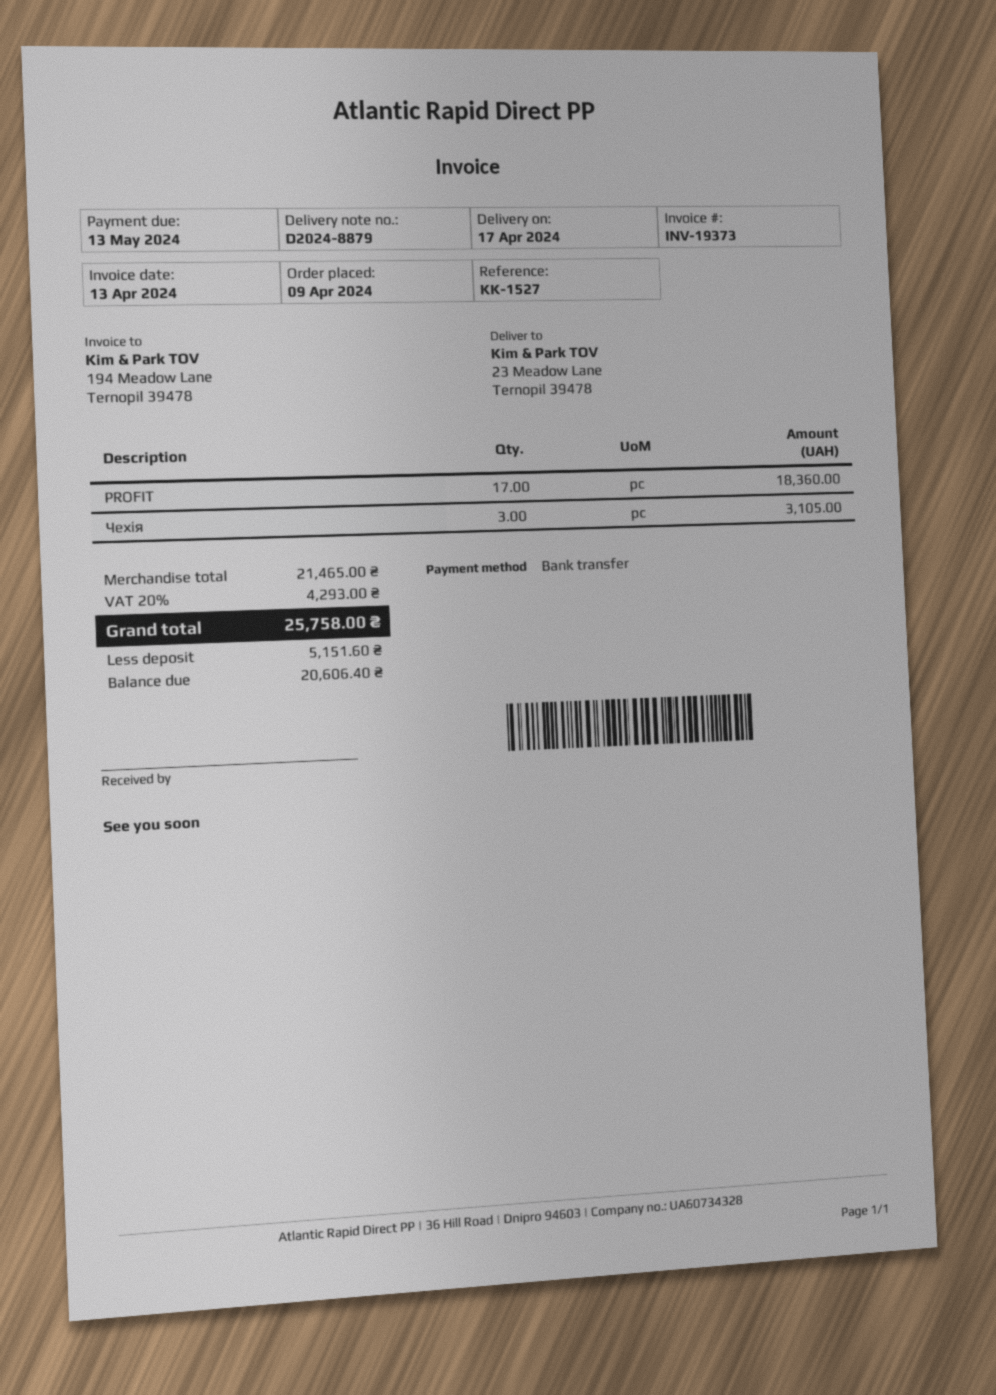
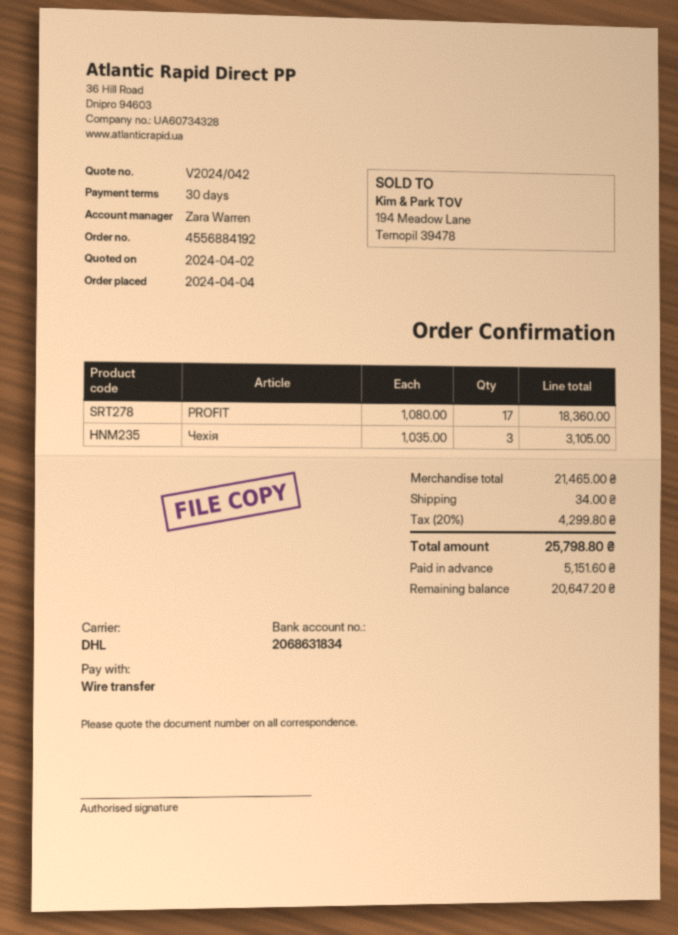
order date: 2024-04-09 -> 2024-04-04
shipping: none -> 34.00
tax: 20% = 4293.00 -> 20% = 4299.80
total: 25758.00 -> 25798.80
balance: 20606.40 -> 20647.20

